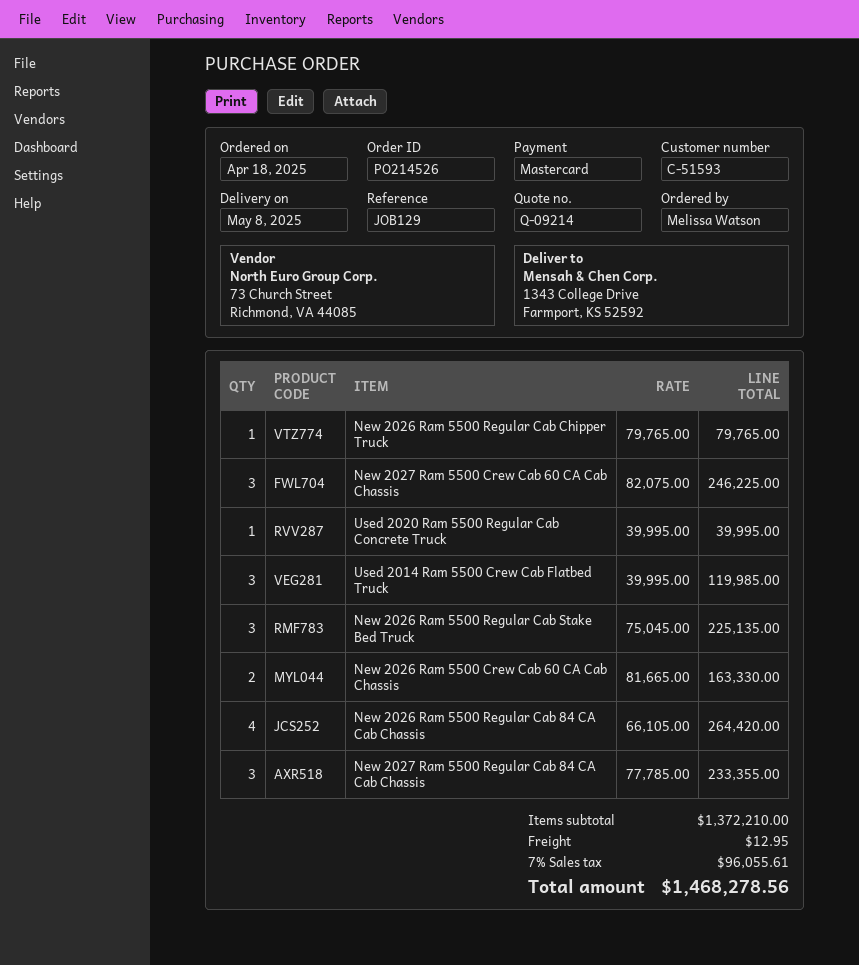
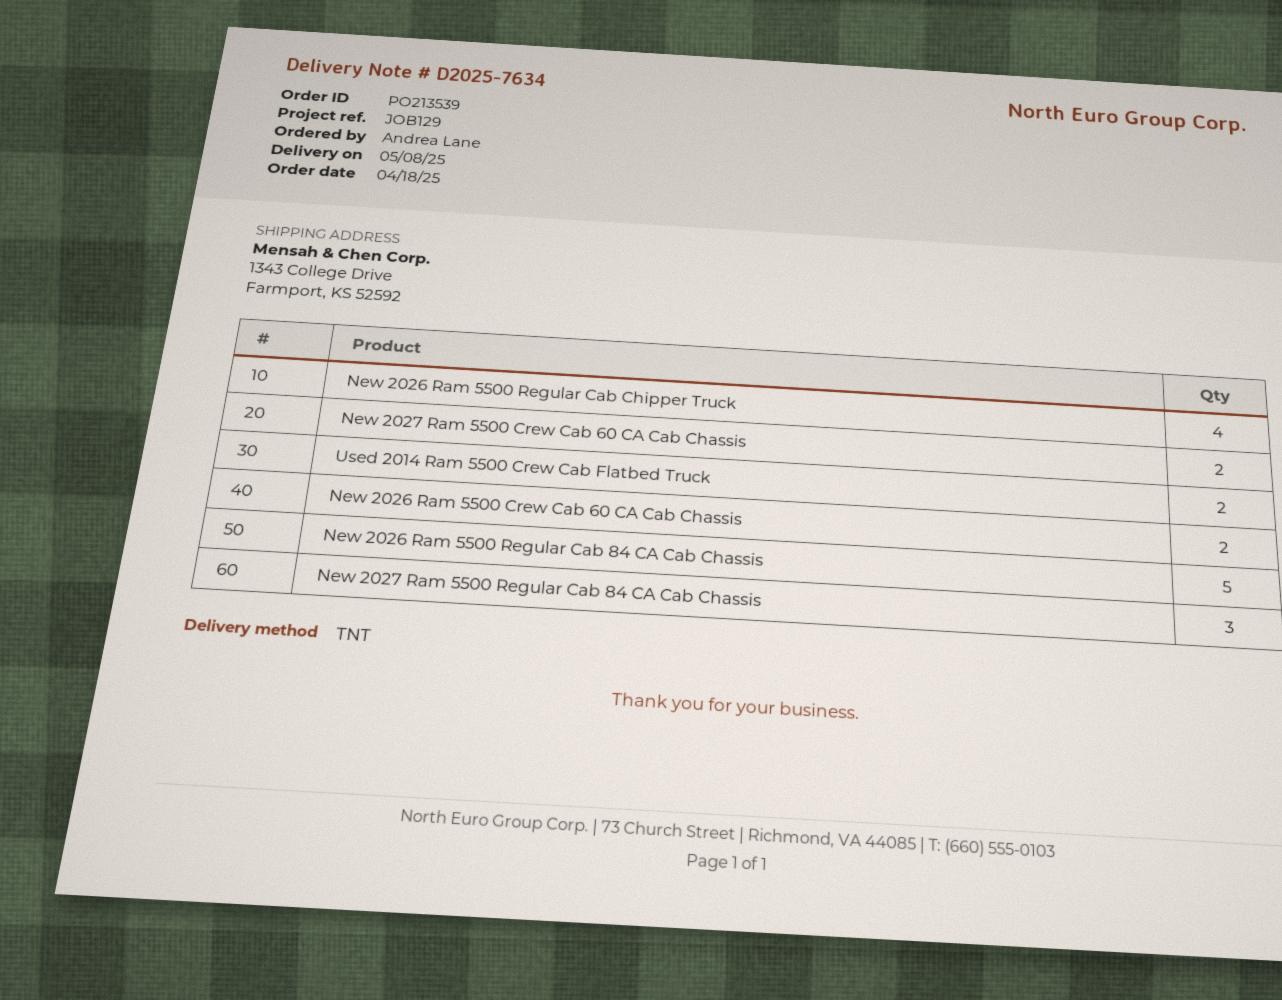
order number: PO214526 -> PO213539
ordered by: Melissa Watson -> Andrea Lane
New 2026 Ram 5500 Regular Cab Chipper Truck: 1 -> 4
New 2027 Ram 5500 Crew Cab 60 CA Cab Chassis: 3 -> 2
Used 2020 Ram 5500 Regular Cab Concrete Truck: 1 -> none
Used 2014 Ram 5500 Crew Cab Flatbed Truck: 3 -> 2
New 2026 Ram 5500 Regular Cab Stake Bed Truck: 3 -> none
New 2026 Ram 5500 Regular Cab 84 CA Cab Chassis: 4 -> 5

